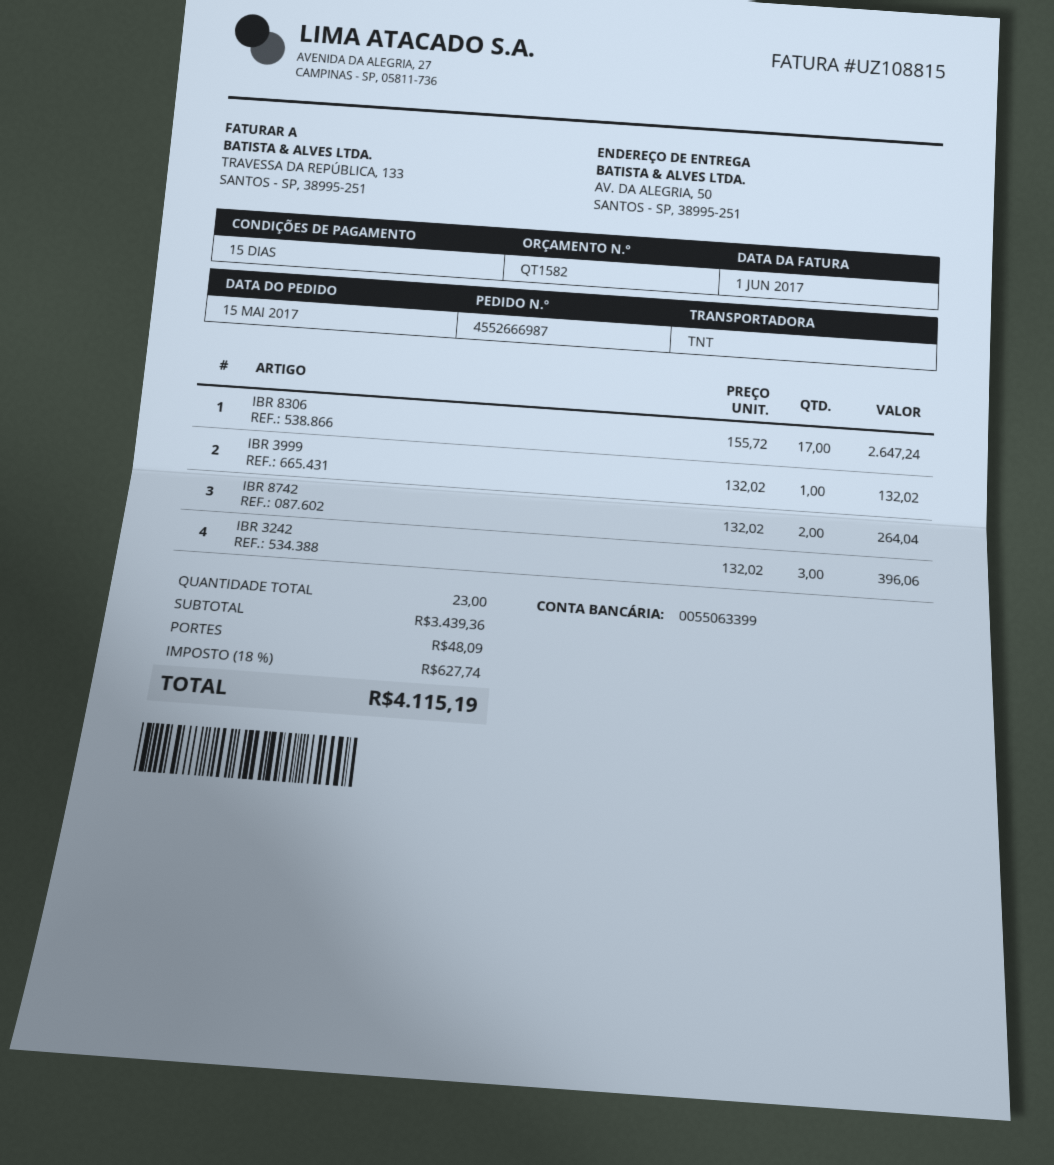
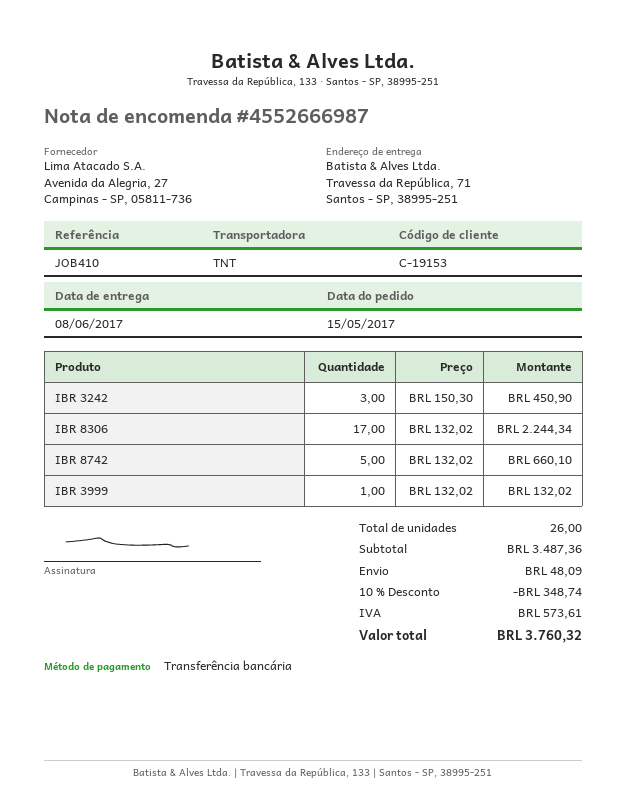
ship to: AV. DA ALEGRIA, 50, SANTOS - SP, 38995-251 -> Travessa da República, 71, Santos - SP, 38995-251
IBR 8306: 17 x 155.72 = 2647.24 -> 17 x 132.02 = 2244.34
IBR 8742: 2 x 132.02 = 264.04 -> 5 x 132.02 = 660.10
IBR 3242: 3 x 132.02 = 396.06 -> 3 x 150.30 = 450.90
total quantity: 23 -> 26
subtotal: 3439.36 -> 3487.36
discount: none -> 10% = 348.74
tax: 627.74 -> 573.61
total: 4115.19 -> 3760.32

